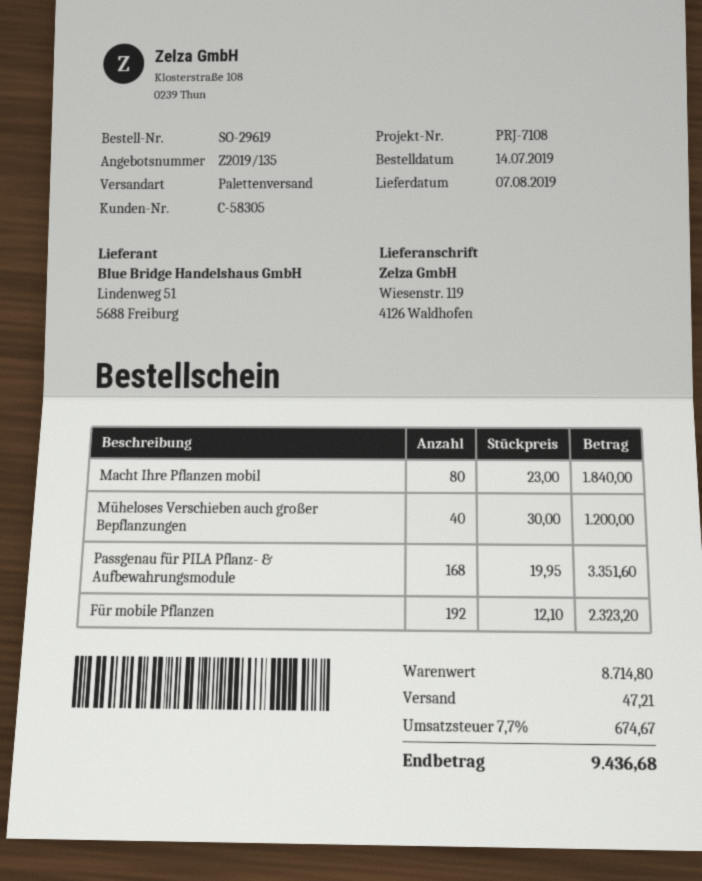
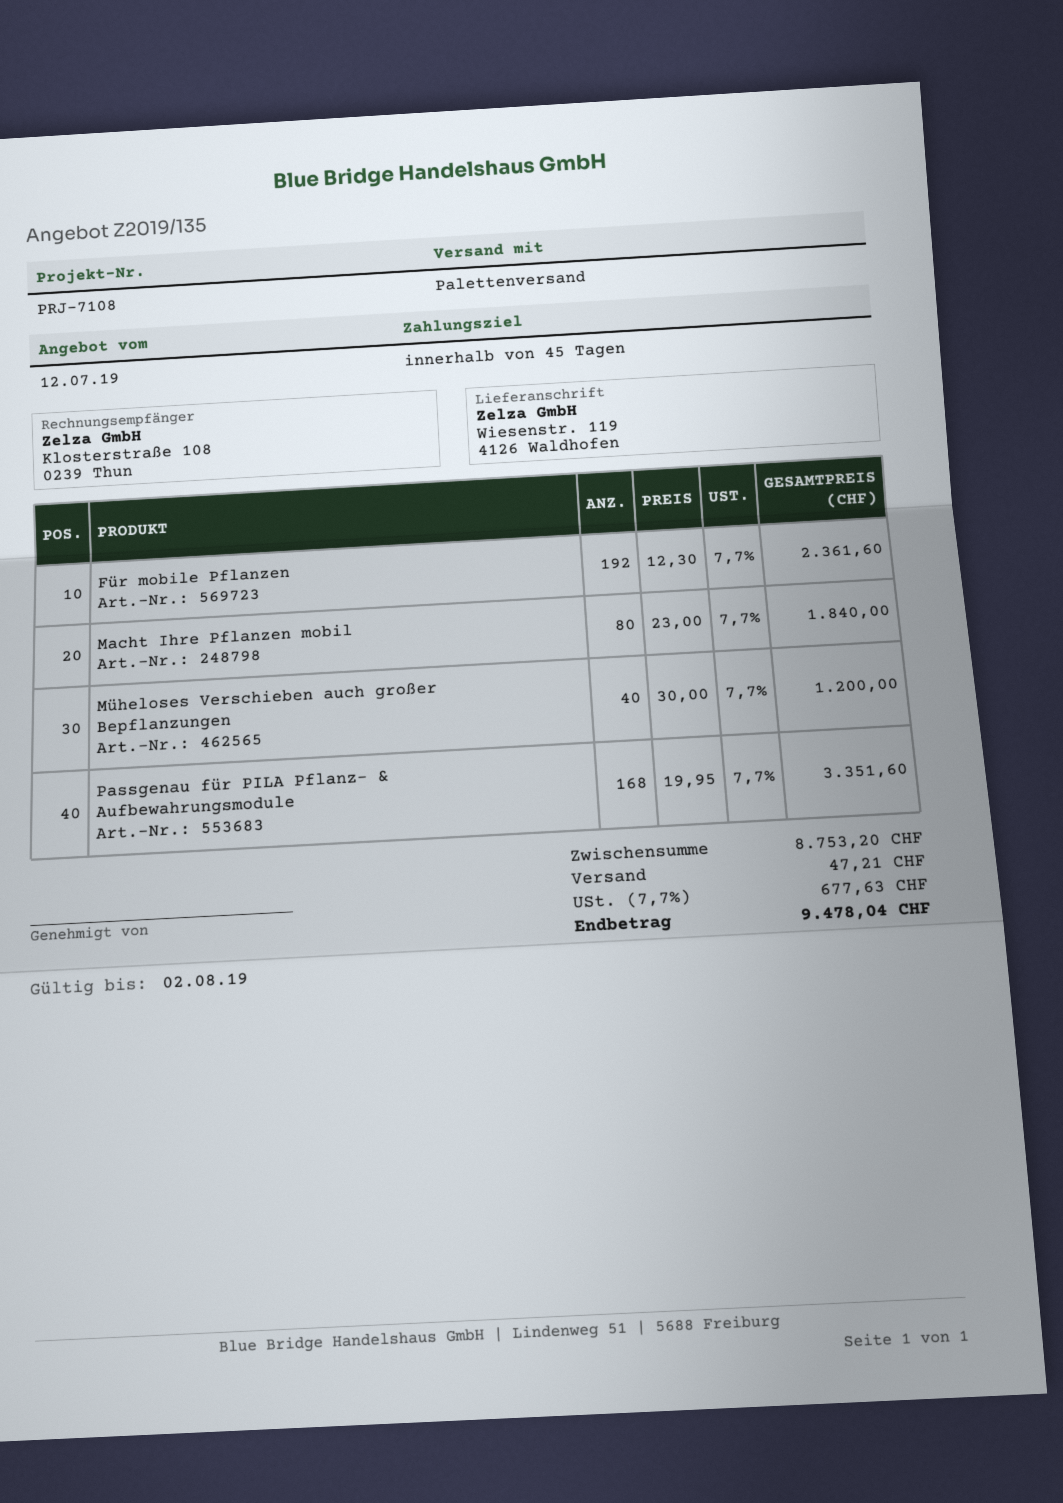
Für mobile Pflanzen: 192 x 12.10 = 2323.20 -> 192 x 12.30 = 2361.60
subtotal: 8714.80 -> 8753.20
tax: 7.7% = 674.67 -> 7.7% = 677.63
total: 9436.68 -> 9478.04

